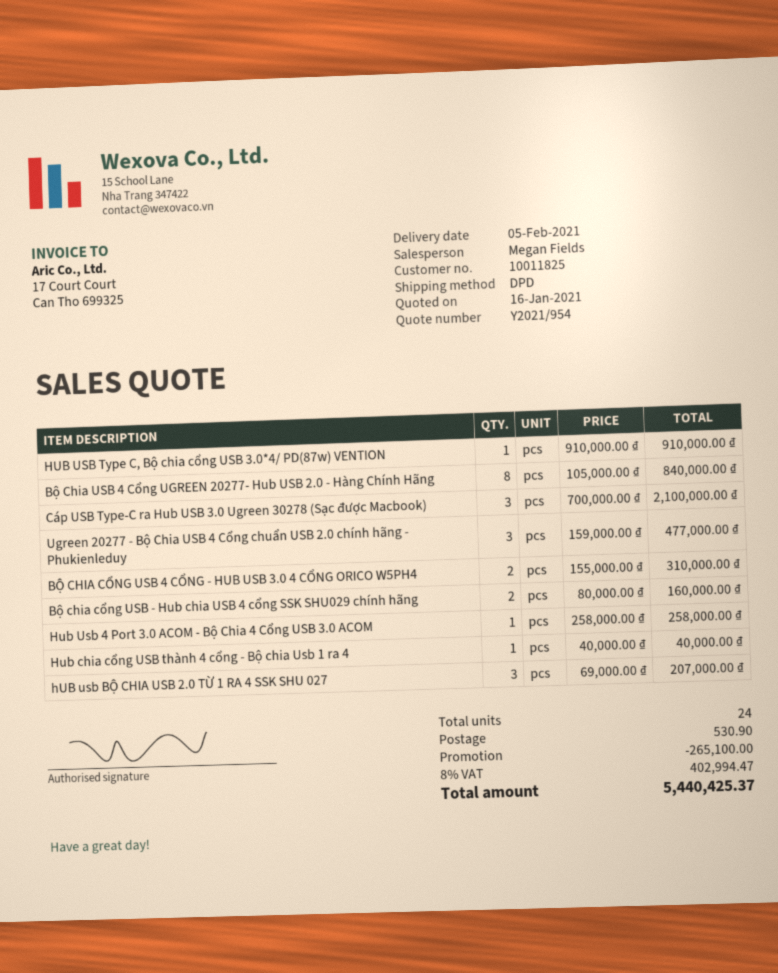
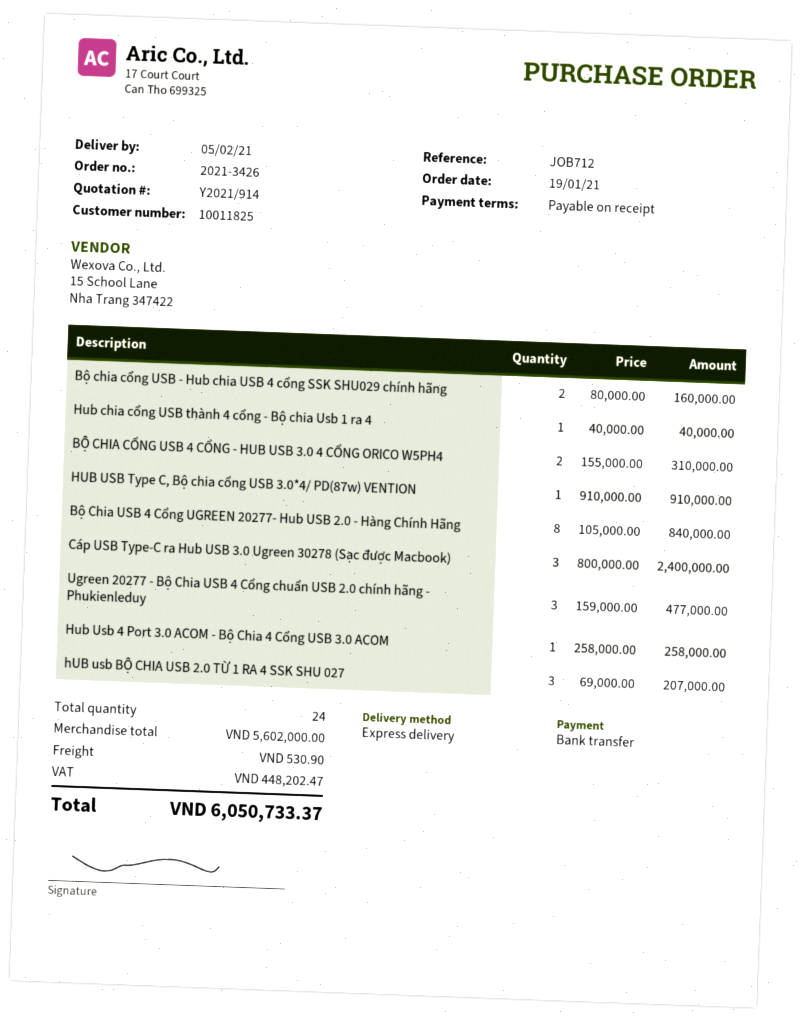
quote number: Y2021/954 -> Y2021/914
shipping method: DPD -> express
Cáp USB Type-C ra Hub USB 3.0 Ugreen 30278 (Sạc được Macbook): 3 x 700000.00 = 2100000.00 -> 3 x 800000.00 = 2400000.00
discount: 265100.00 -> none
tax: 402994.47 -> 448202.47
total: 5440425.37 -> 6050733.37

